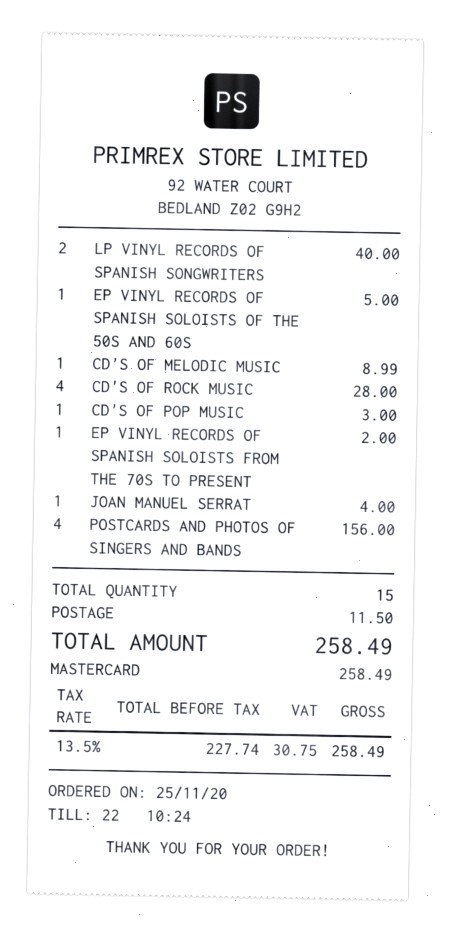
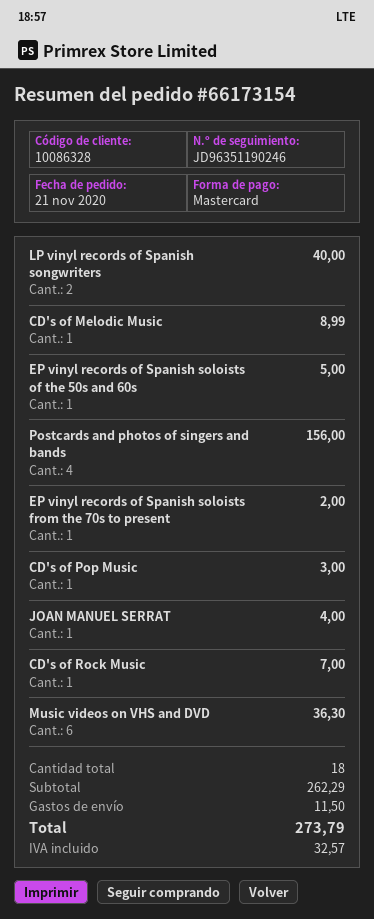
order date: 2020-11-25 -> 2020-11-21
CD'S OF ROCK MUSIC: 4 for 28.00 -> 1 for 7.00
Music videos on VHS and DVD: none -> 6 for 36.30
total quantity: 15 -> 18
tax: 30.75 -> 32.57
total: 258.49 -> 273.79

